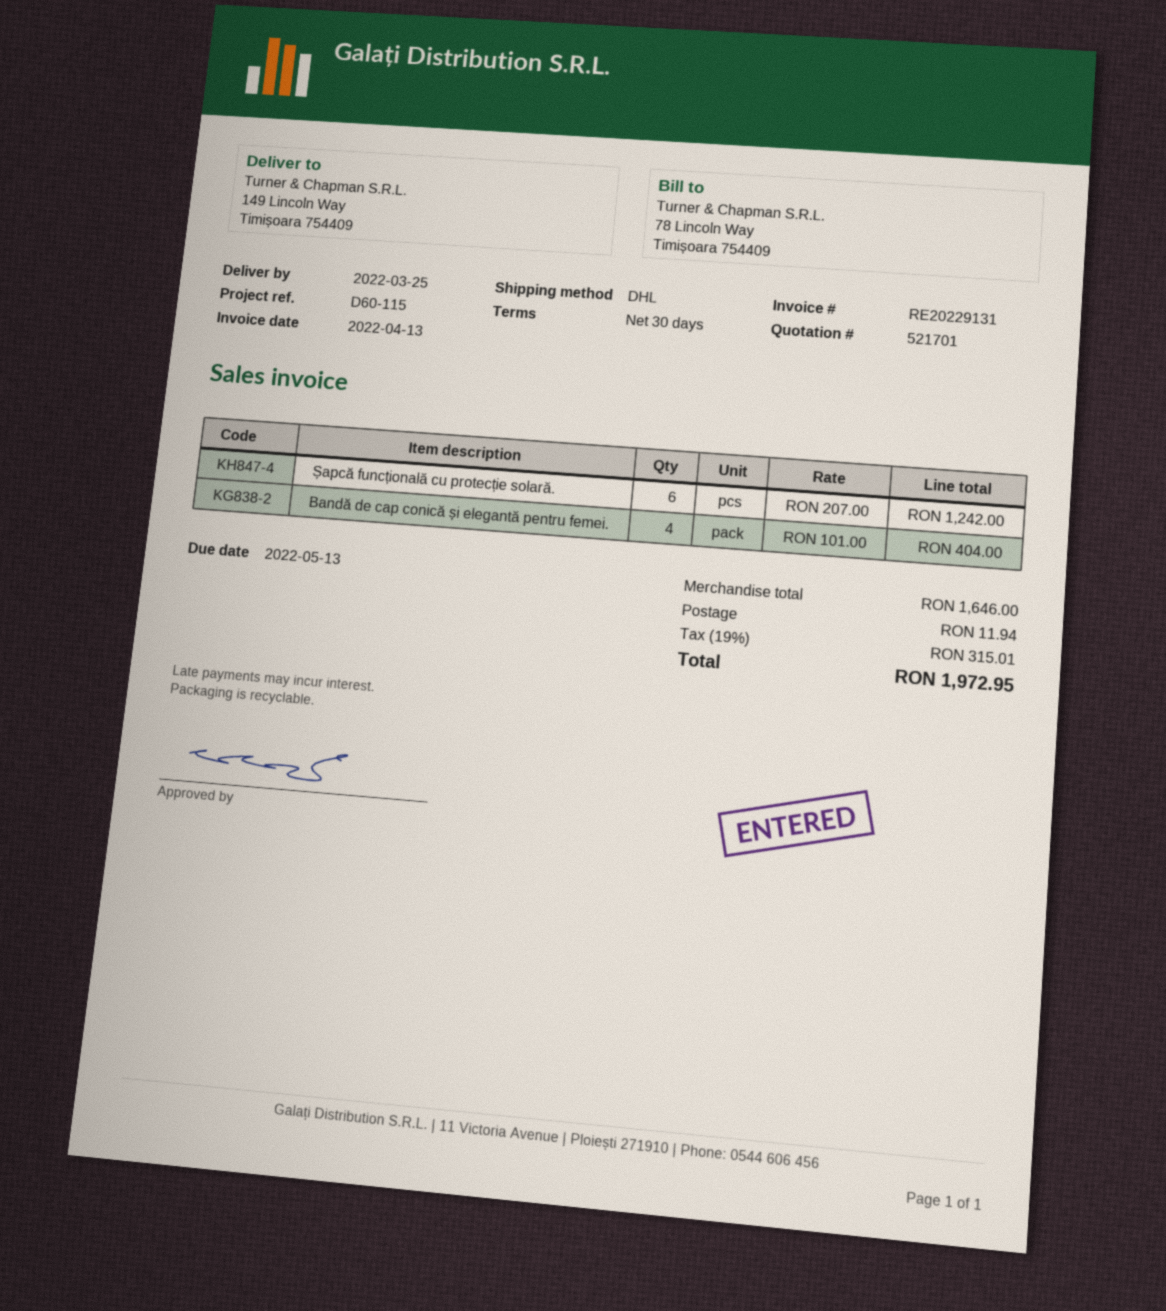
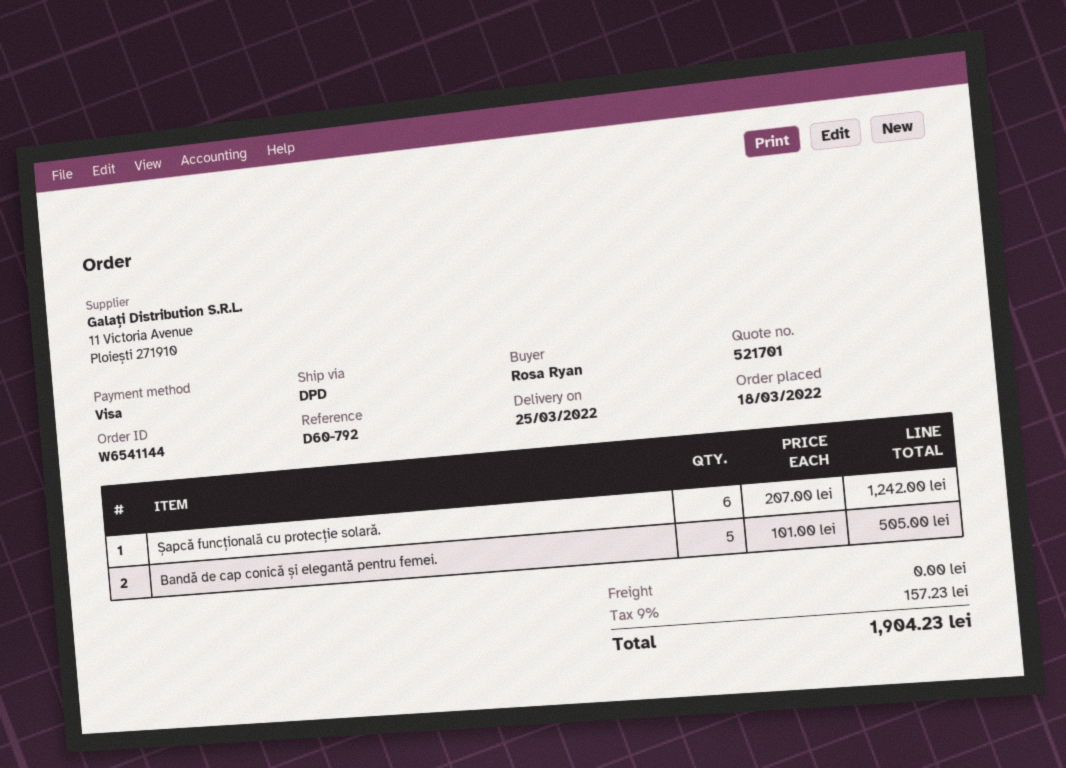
reference: D60-115 -> D60-792
shipping method: DHL -> DPD
Bandă de cap conică și elegantă pentru femei.: 4 x 101.00 = 404.00 -> 5 x 101.00 = 505.00
shipping: 11.94 -> 0.00
tax: 19% = 315.01 -> 9% = 157.23
total: 1972.95 -> 1904.23

